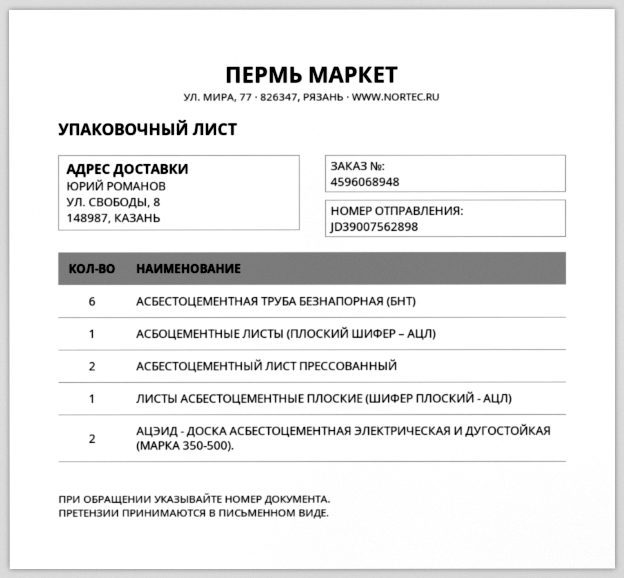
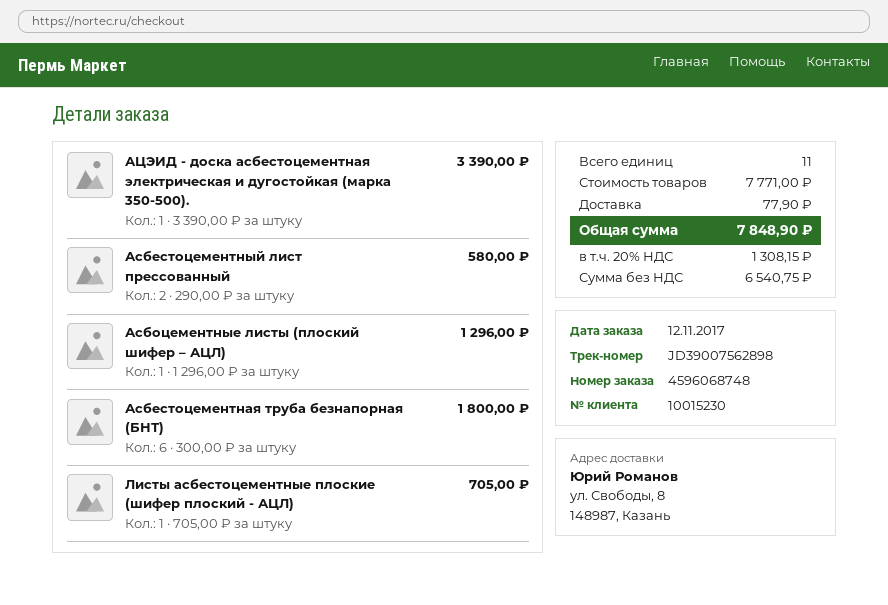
order number: 4596068948 -> 4596068748
АЦЭИД - ДОСКА АСБЕСТОЦЕМЕНТНАЯ ЭЛЕКТРИЧЕСКАЯ И ДУГОСТОЙКАЯ (МАРКА 350-500).: 2 -> 1

